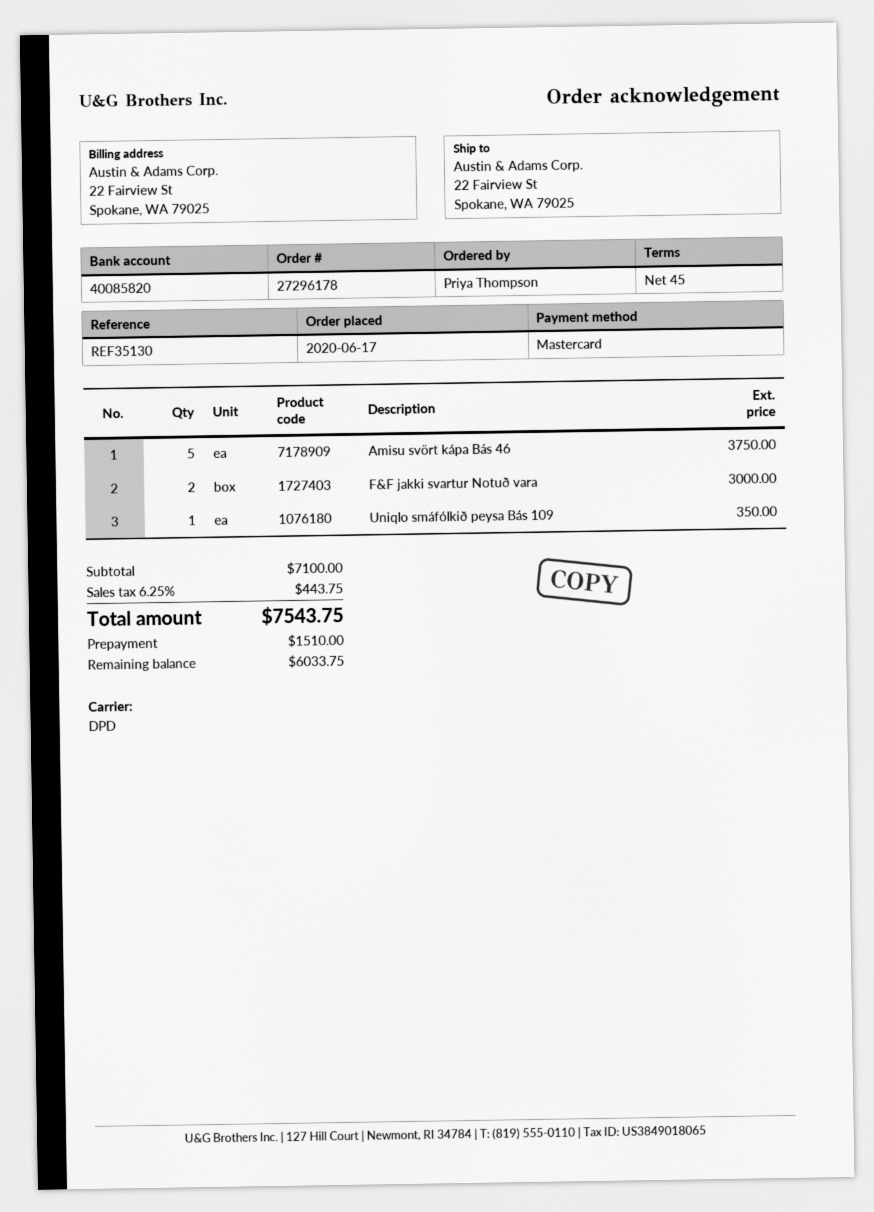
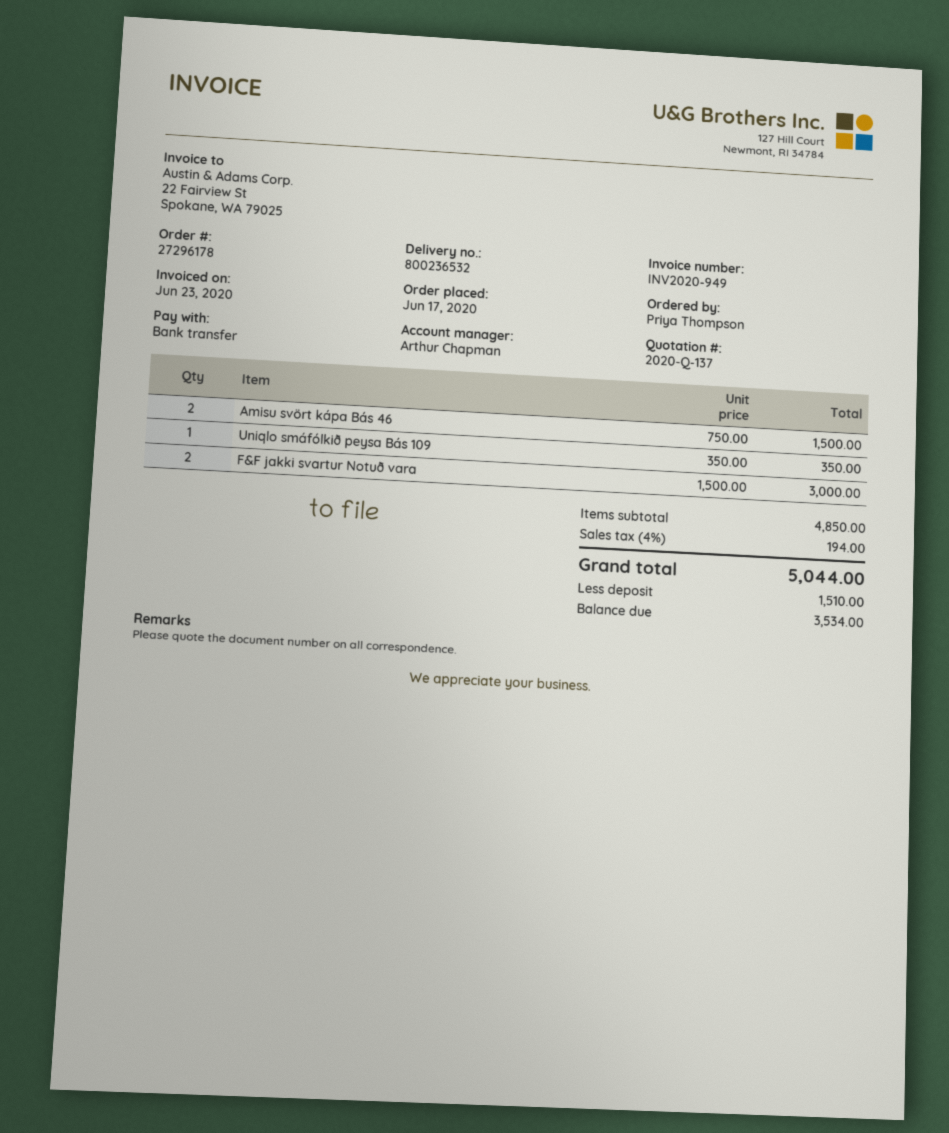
payment method: Mastercard -> bank transfer
Amisu svört kápa Bás 46: 5 for 3750.00 -> 2 for 1500.00
subtotal: 7100.00 -> 4850.00
tax: 6.25% = 443.75 -> 4% = 194.00
total: 7543.75 -> 5044.00
balance: 6033.75 -> 3534.00

